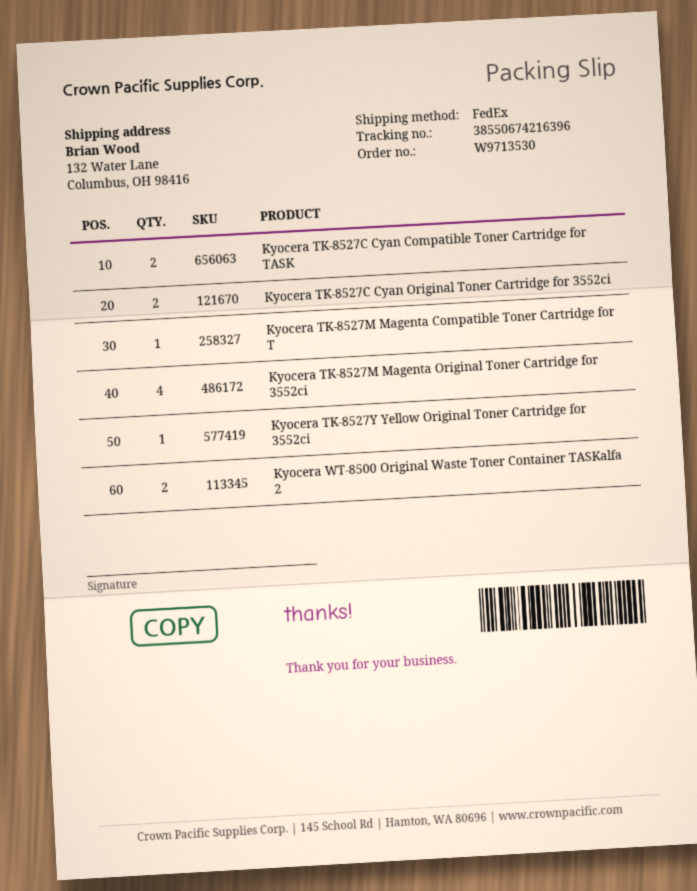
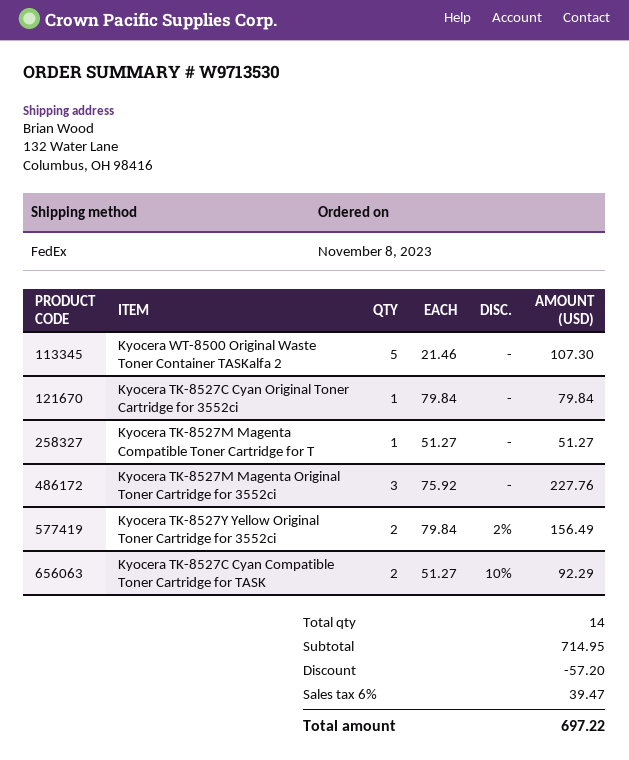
Kyocera TK-8527C Cyan Original Toner Cartridge for 3552ci: 2 -> 1
Kyocera TK-8527M Magenta Original Toner Cartridge for 3552ci: 4 -> 3
Kyocera TK-8527Y Yellow Original Toner Cartridge for 3552ci: 1 -> 2
Kyocera WT-8500 Original Waste Toner Container TASKalfa 2: 2 -> 5

